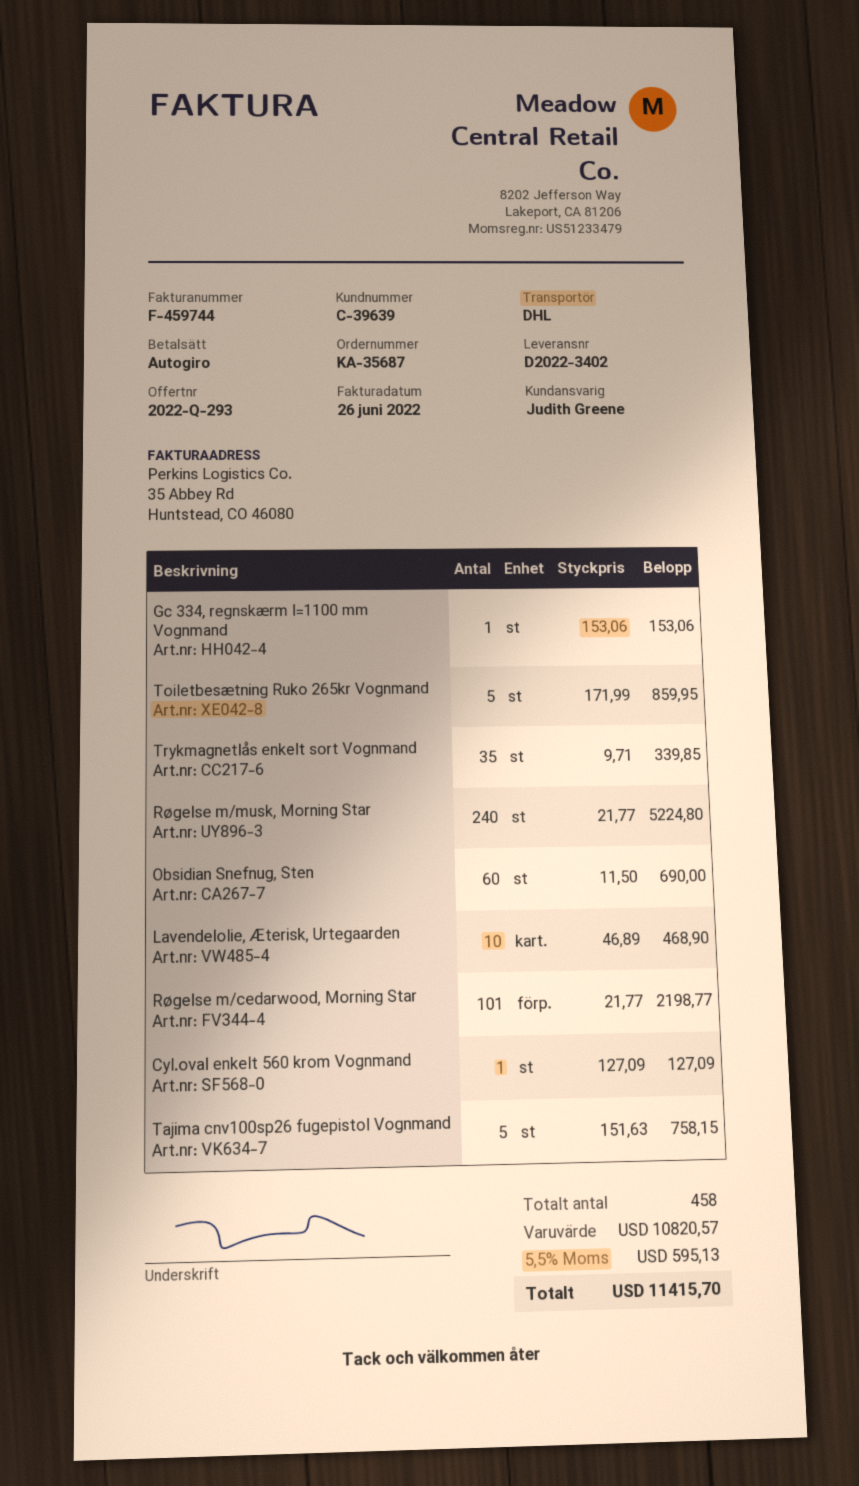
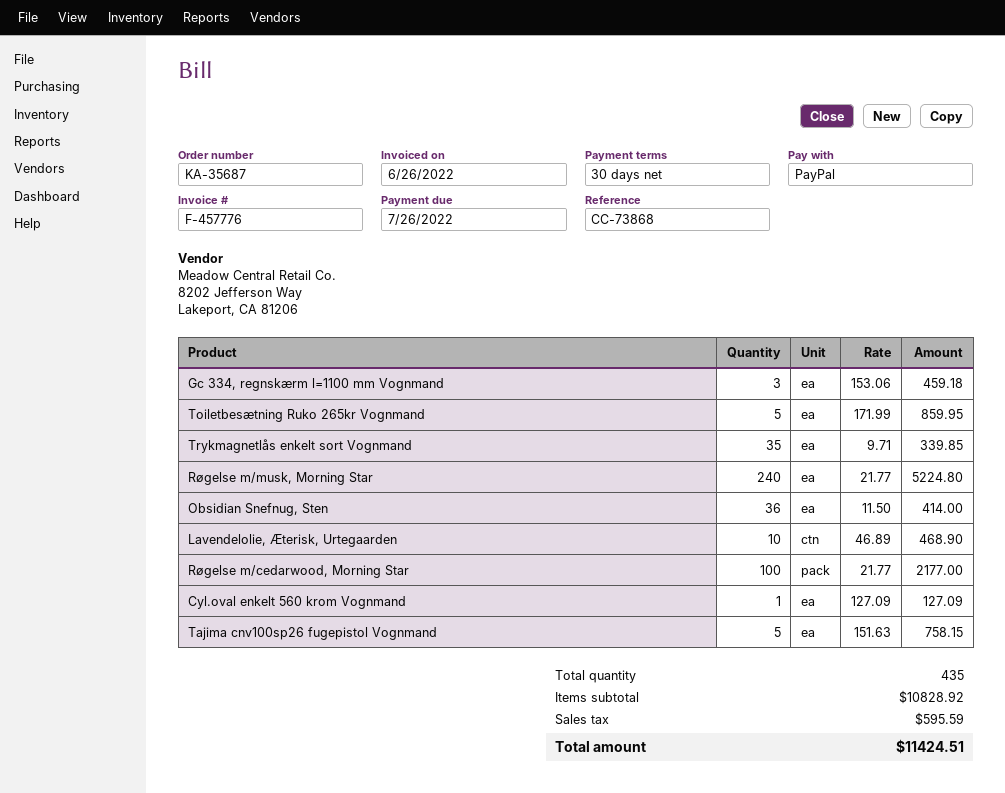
invoice number: F-459744 -> F-457776
payment method: direct debit -> PayPal
Gc 334, regnskærm l=1100 mm Vognmand: 1 x 153.06 = 153.06 -> 3 x 153.06 = 459.18
Obsidian Snefnug, Sten: 60 x 11.50 = 690.00 -> 36 x 11.50 = 414.00
Røgelse m/cedarwood, Morning Star: 101 x 21.77 = 2198.77 -> 100 x 21.77 = 2177.00
total quantity: 458 -> 435
subtotal: 10820.57 -> 10828.92
tax: 595.13 -> 595.59
total: 11415.70 -> 11424.51

